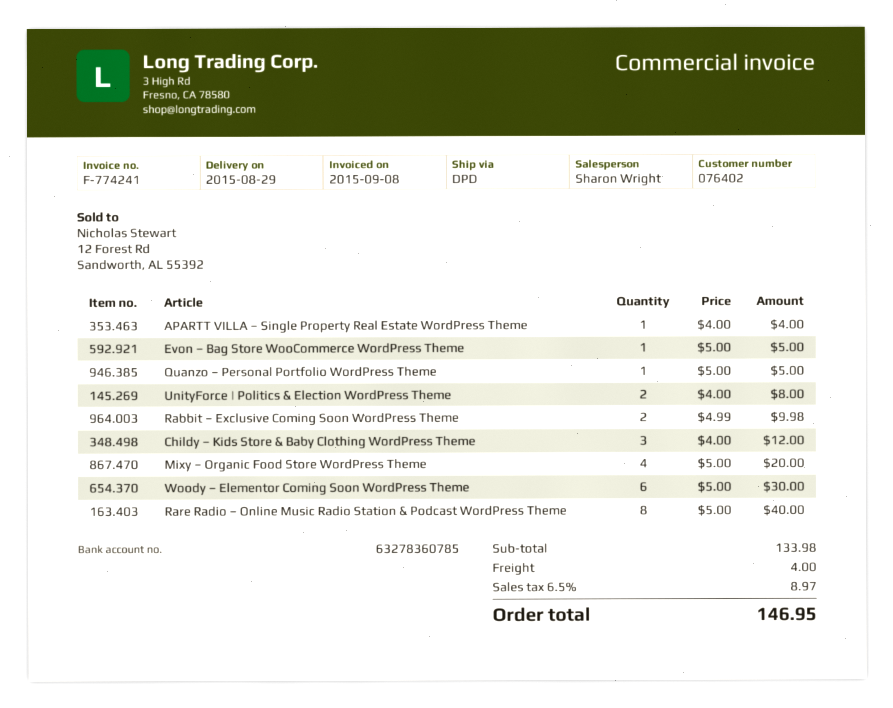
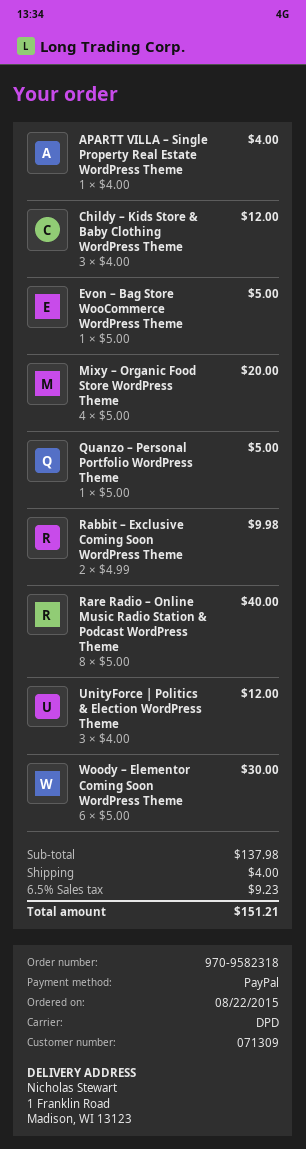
customer number: 076402 -> 071309
UnityForce | Politics & Election WordPress Theme: 2 x 4.00 = 8.00 -> 3 x 4.00 = 12.00
subtotal: 133.98 -> 137.98
tax: 6.5% = 8.97 -> 6.5% = 9.23
total: 146.95 -> 151.21

